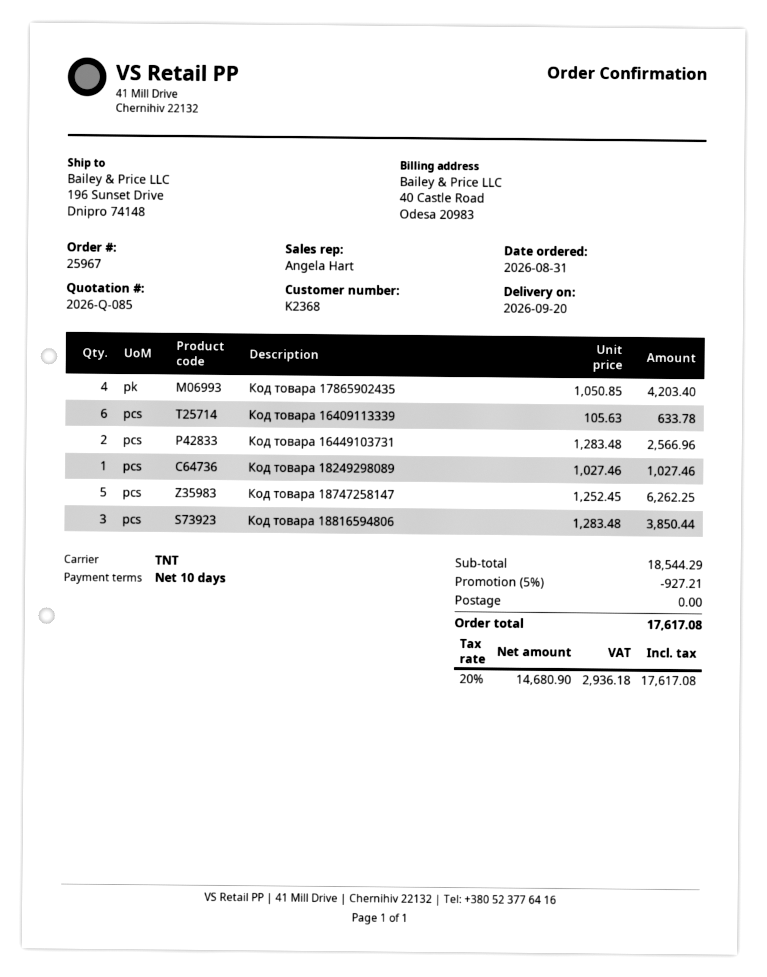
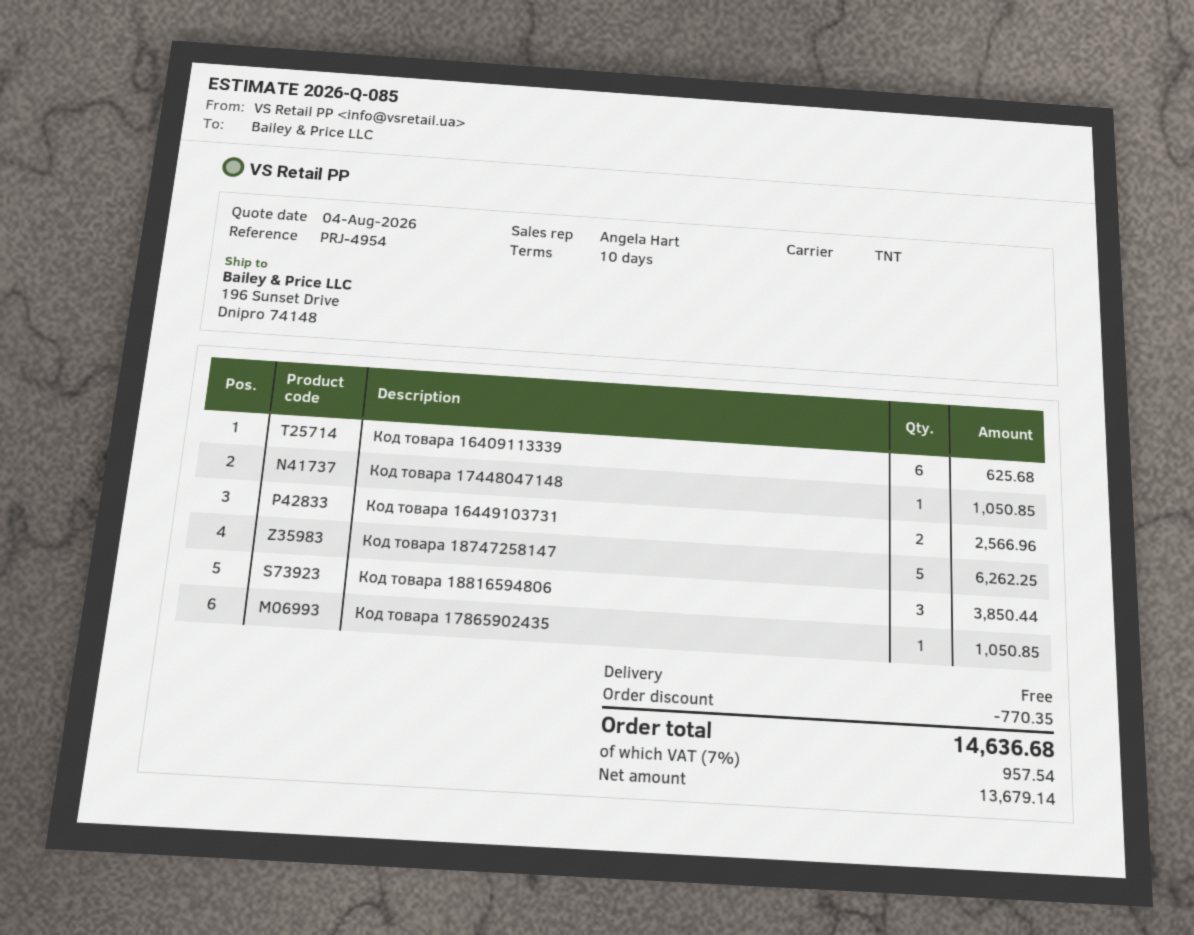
Код товара 17865902435: 4 for 4203.40 -> 1 for 1050.85
Код товара 16409113339: 6 for 633.78 -> 6 for 625.68
Код товара 18249298089: 1 for 1027.46 -> none
Код товара 17448047148: none -> 1 for 1050.85
discount: 927.21 -> 770.35
net: 14680.90 -> 13679.14
tax: 20% = 2936.18 -> 7% = 957.54
total: 17617.08 -> 14636.68

